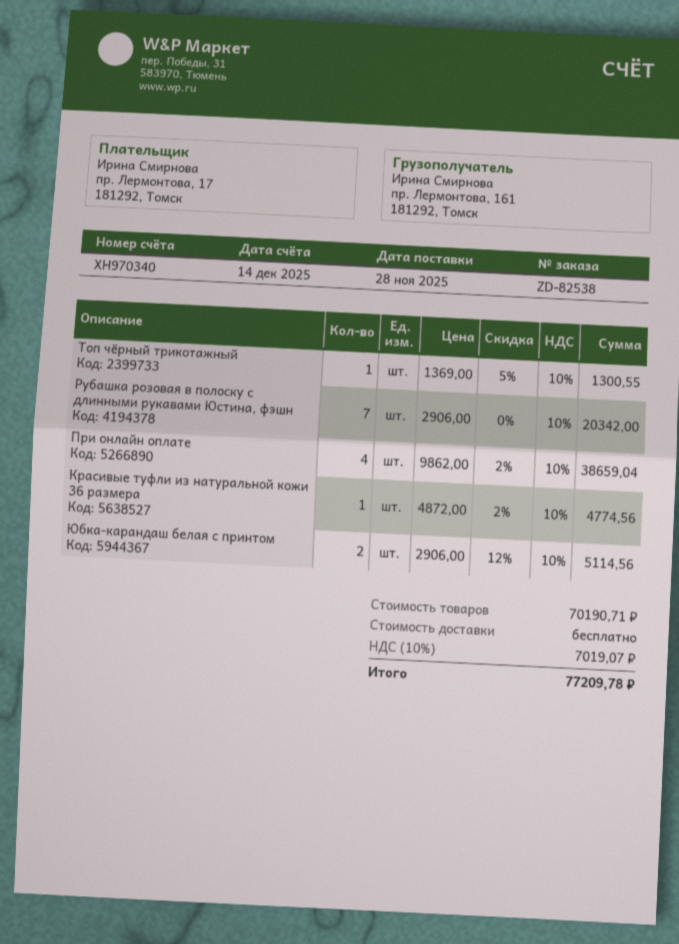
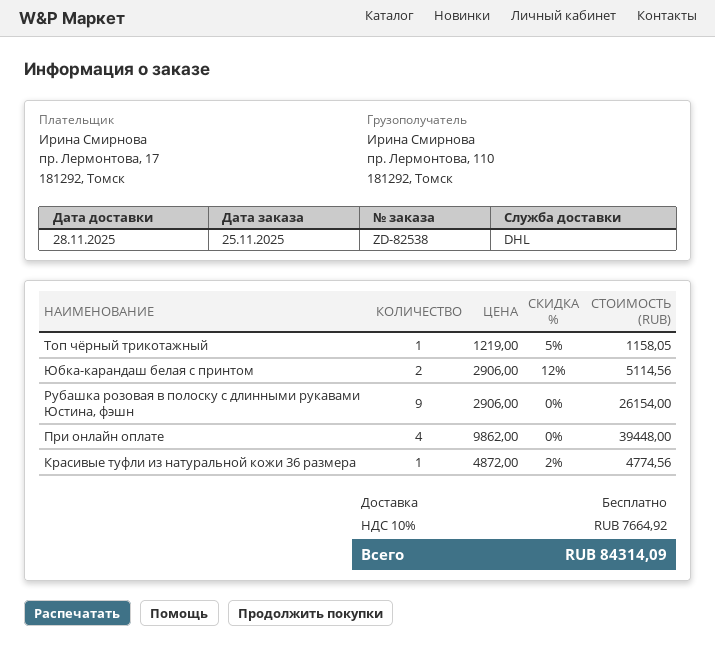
ship to: пр. Лермонтова, 161, 181292, Томск -> пр. Лермонтова, 110, 181292, Томск
Топ чёрный трикотажный: 1 x 1369.00 - 5% = 1300.55 -> 1 x 1219.00 - 5% = 1158.05
Рубашка розовая в полоску с длинными рукавами Юстина, фэшн: 7 x 2906.00 = 20342.00 -> 9 x 2906.00 = 26154.00
При онлайн оплате: 4 x 9862.00 - 2% = 38659.04 -> 4 x 9862.00 = 39448.00
tax: 10% = 7019.07 -> 10% = 7664.92
total: 77209.78 -> 84314.09

